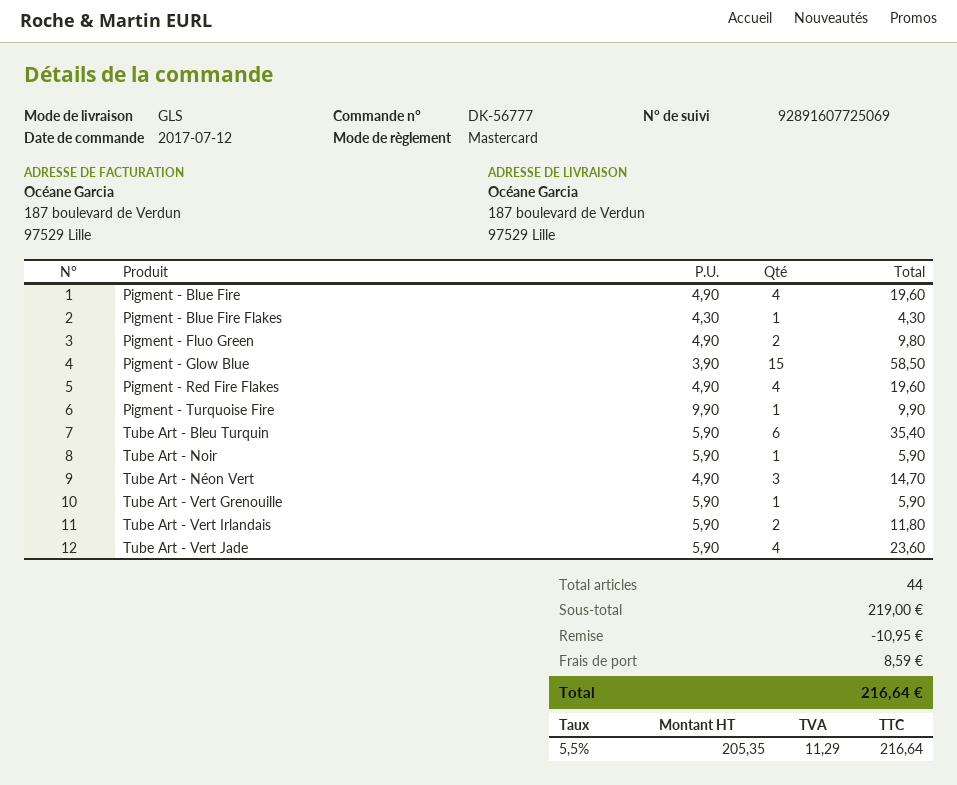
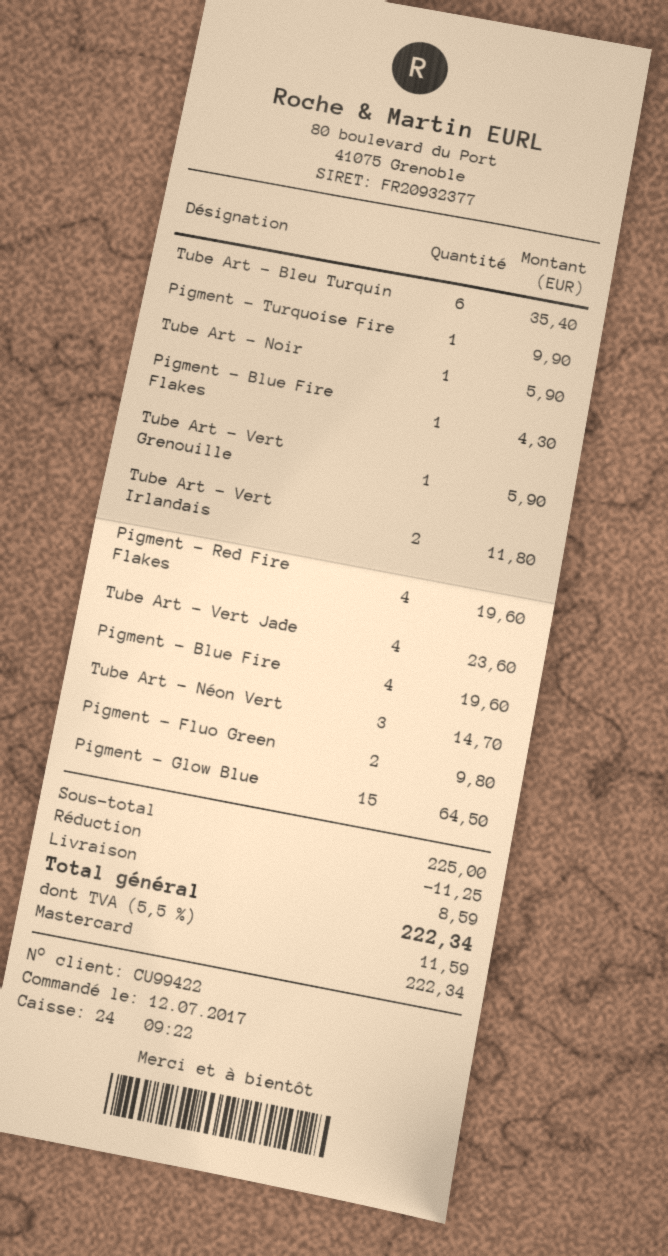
Pigment - Glow Blue: 15 for 58.50 -> 15 for 64.50
subtotal: 219.00 -> 225.00
discount: 10.95 -> 11.25
tax: 5.5% = 11.29 -> 5.5% = 11.59
total: 216.64 -> 222.34

